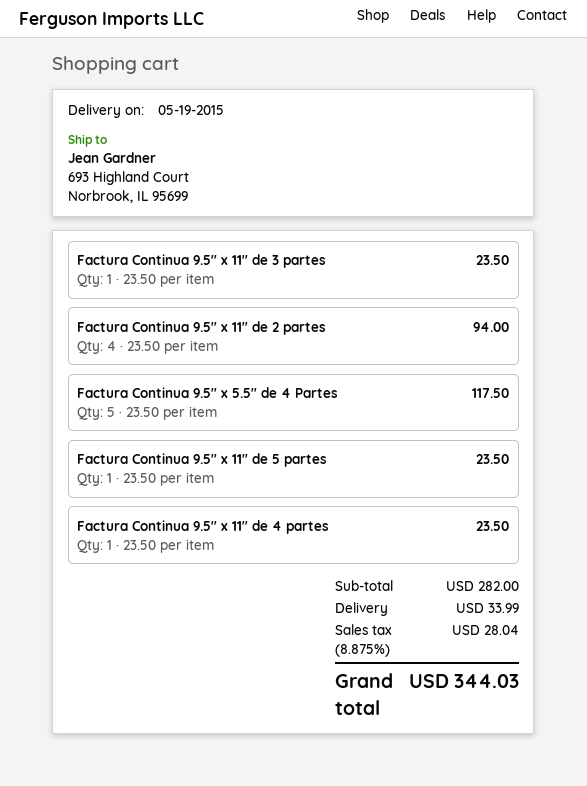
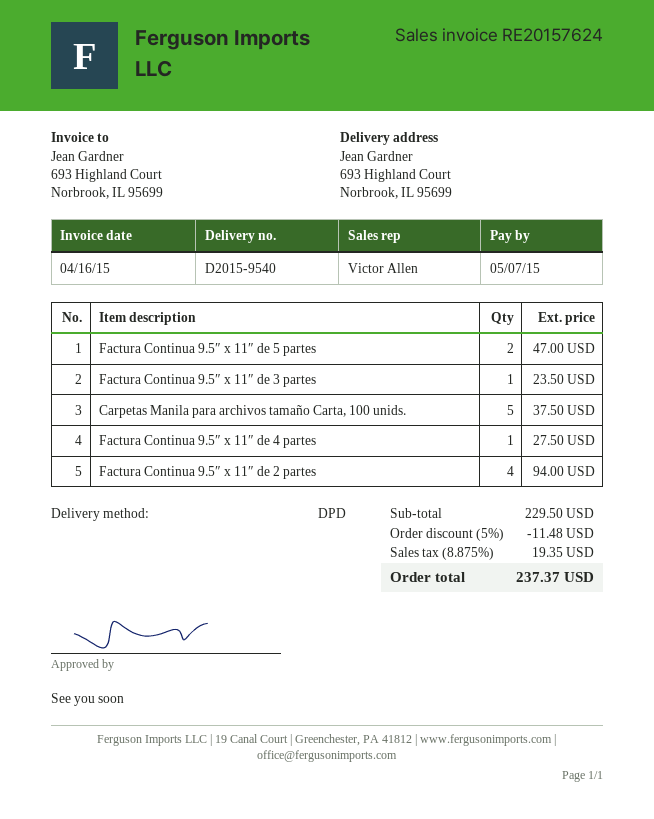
Factura Continua 9.5″ x 5.5″ de 4 Partes: 5 for 117.50 -> none
Factura Continua 9.5″ x 11″ de 5 partes: 1 for 23.50 -> 2 for 47.00
Factura Continua 9.5″ x 11″ de 4 partes: 1 for 23.50 -> 1 for 27.50
Carpetas Manila para archivos tamaño Carta, 100 unids.: none -> 5 for 37.50
subtotal: 282.00 -> 229.50
discount: none -> 5% = 11.48
shipping: 33.99 -> none
tax: 8.875% = 28.04 -> 8.875% = 19.35
total: 344.03 -> 237.37

